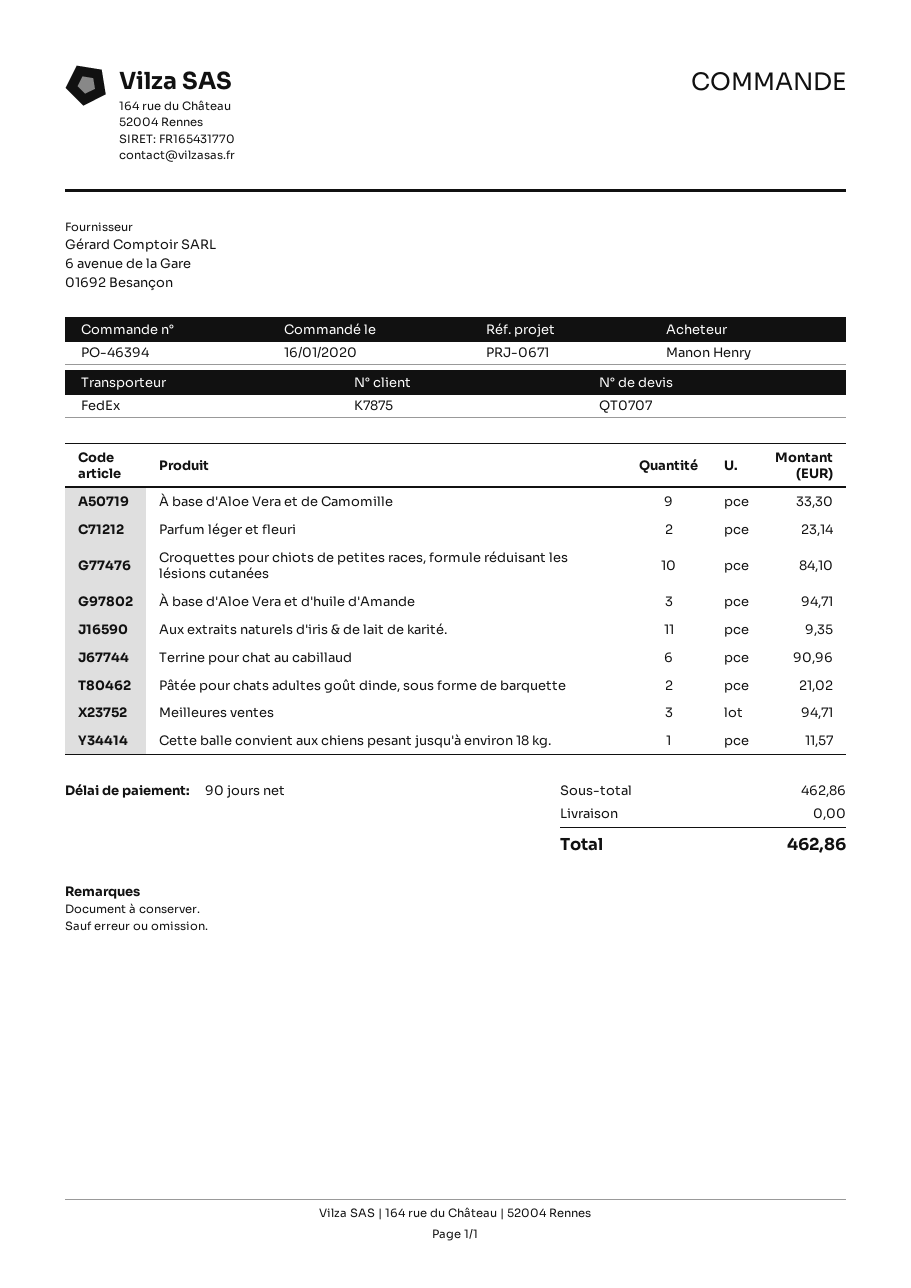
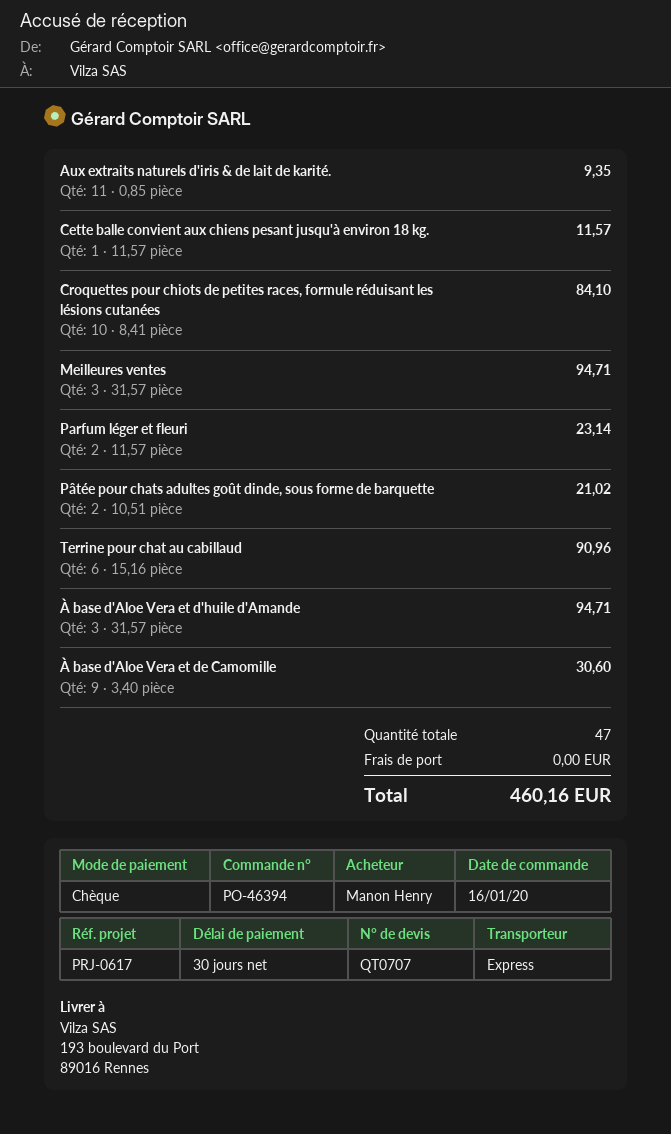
payment terms: 90 days -> 30 days
reference: PRJ-0671 -> PRJ-0617
shipping method: FedEx -> express
À base d'Aloe Vera et de Camomille: 9 for 33.30 -> 9 for 30.60
total: 462.86 -> 460.16

